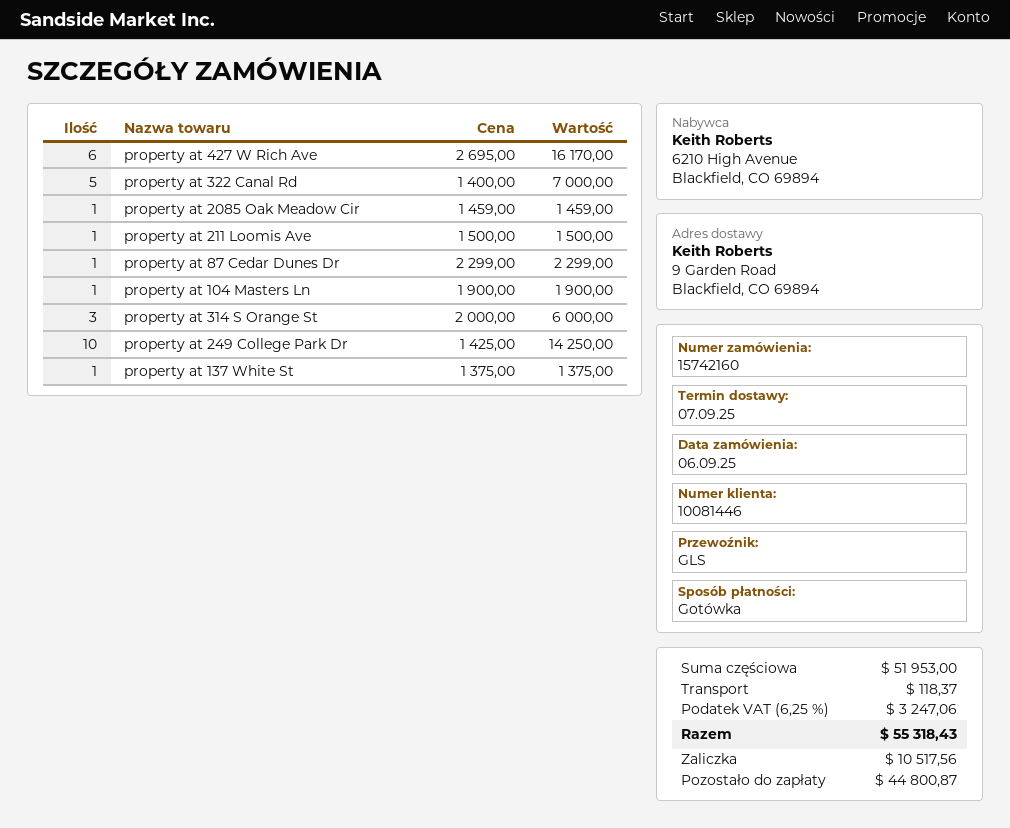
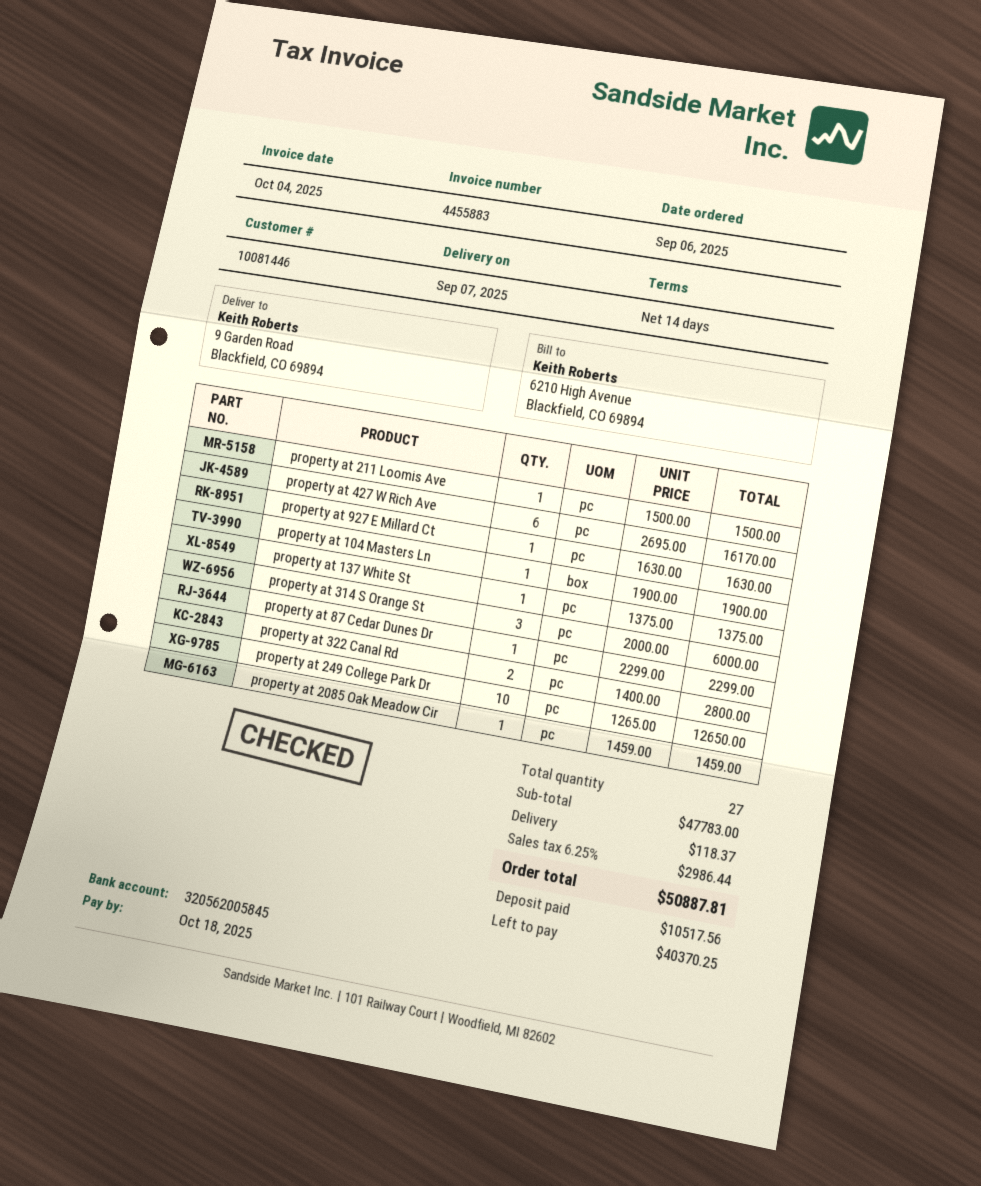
property at 322 Canal Rd: 5 x 1400.00 = 7000.00 -> 2 x 1400.00 = 2800.00
property at 249 College Park Dr: 10 x 1425.00 = 14250.00 -> 10 x 1265.00 = 12650.00
property at 927 E Millard Ct: none -> 1 x 1630.00 = 1630.00
subtotal: 51953.00 -> 47783.00
tax: 6.25% = 3247.06 -> 6.25% = 2986.44
total: 55318.43 -> 50887.81
balance: 44800.87 -> 40370.25

